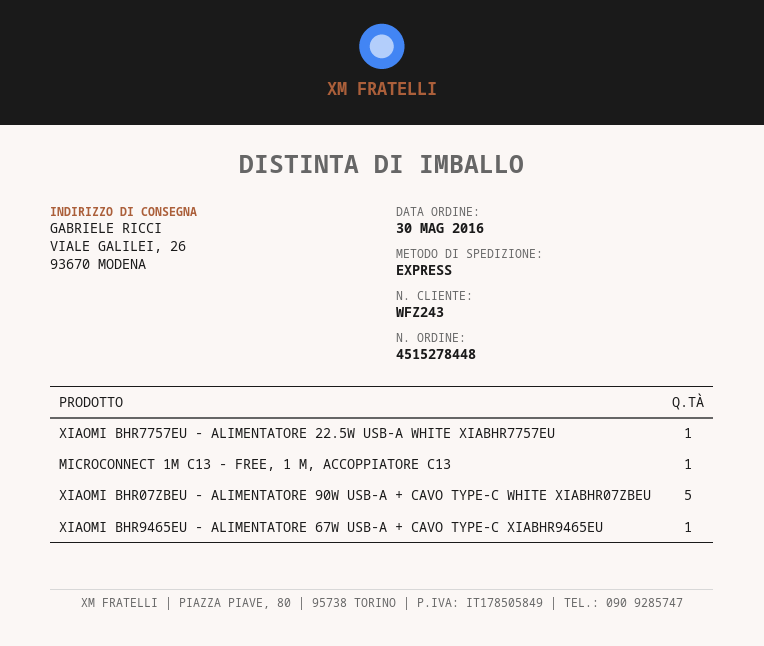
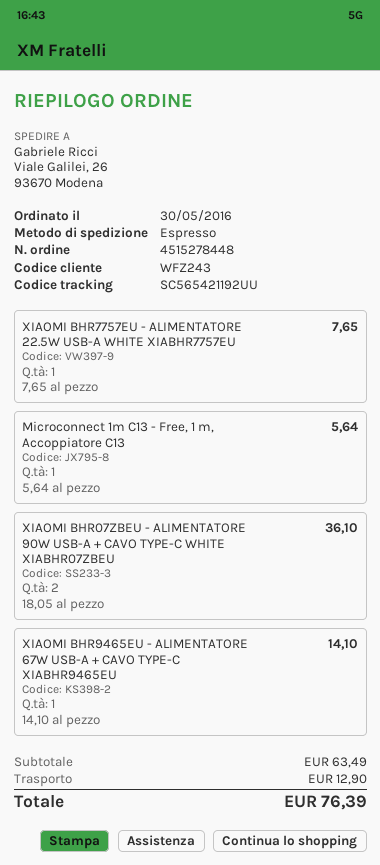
XIAOMI BHR07ZBEU - ALIMENTATORE 90W USB-A + CAVO TYPE-C WHITE XIABHR07ZBEU: 5 -> 2

